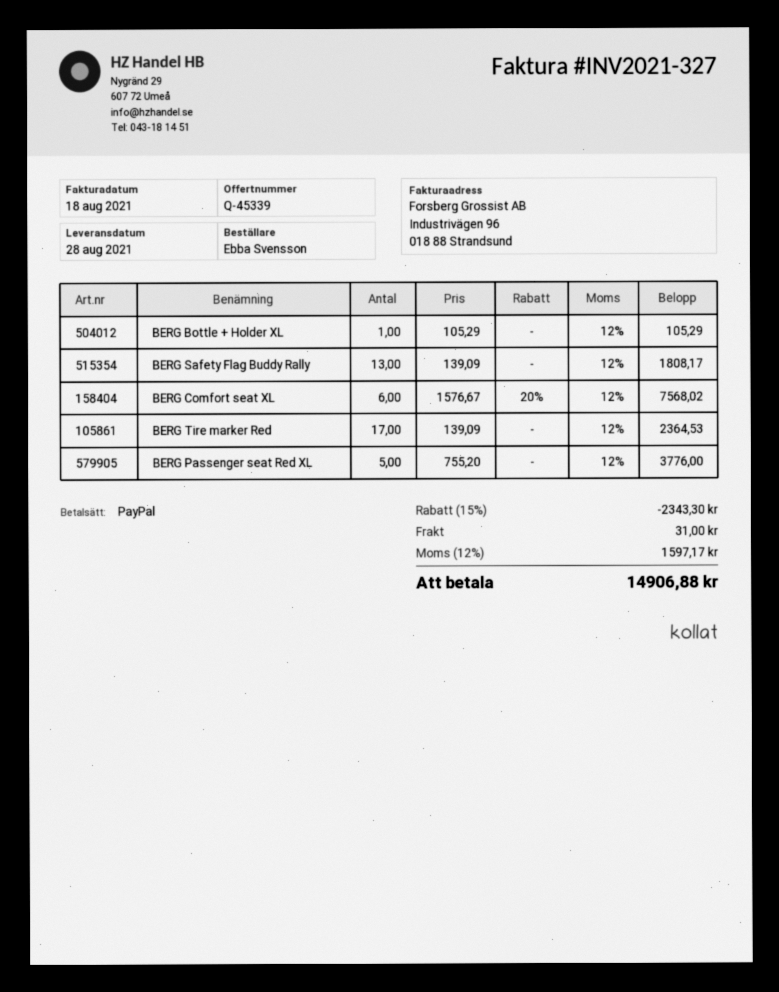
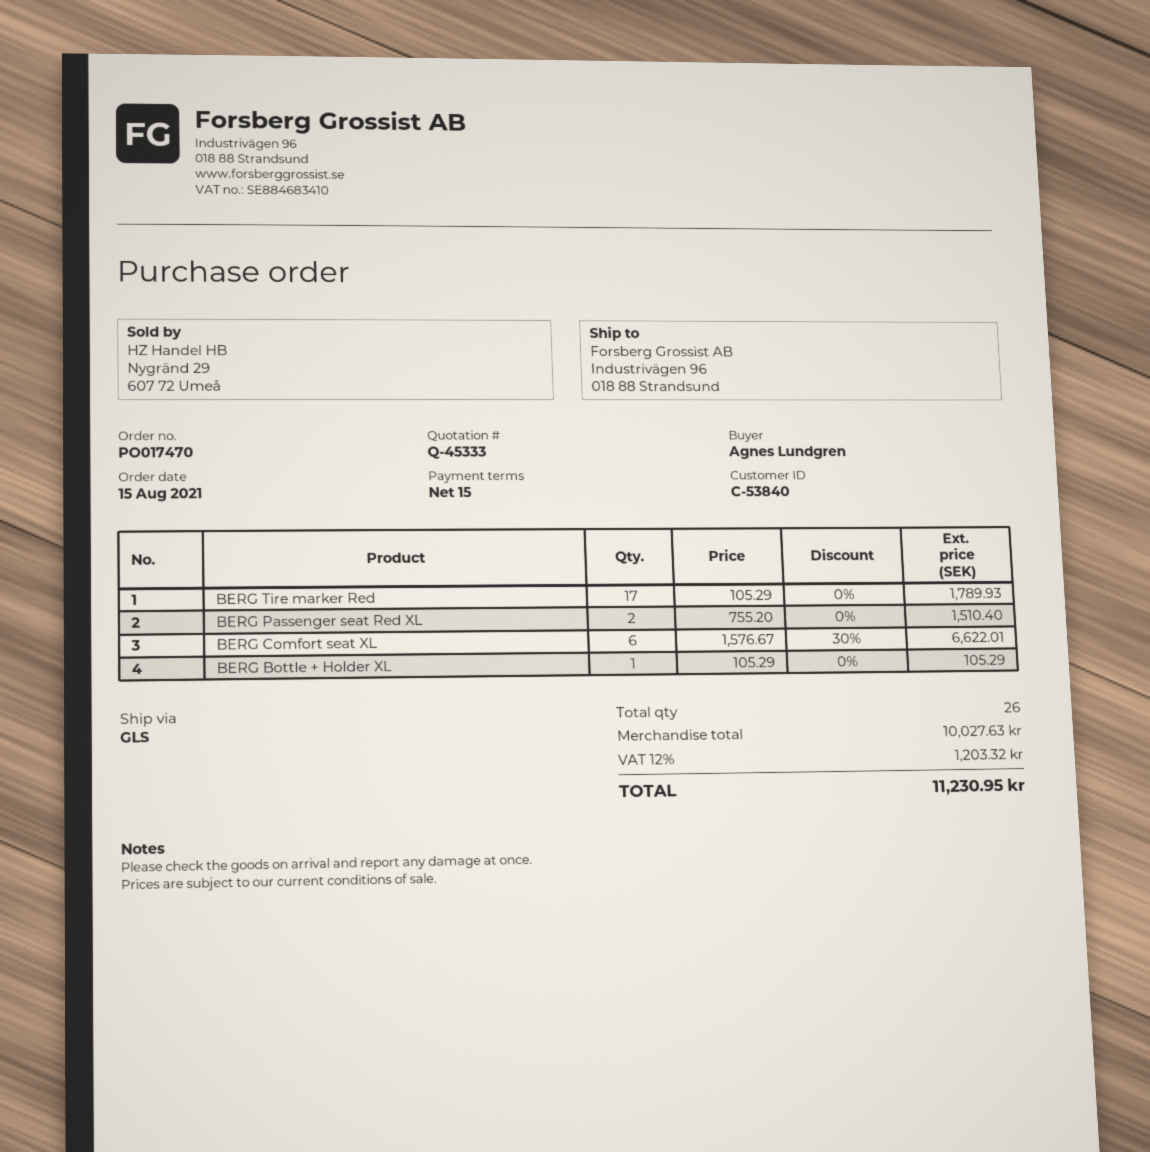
quote number: Q-45339 -> Q-45333
ordered by: Ebba Svensson -> Agnes Lundgren
BERG Safety Flag Buddy Rally: 13 x 139.09 = 1808.17 -> none
BERG Comfort seat XL: 6 x 1576.67 - 20% = 7568.02 -> 6 x 1576.67 - 30% = 6622.01
BERG Tire marker Red: 17 x 139.09 = 2364.53 -> 17 x 105.29 = 1789.93
BERG Passenger seat Red XL: 5 x 755.20 = 3776.00 -> 2 x 755.20 = 1510.40
discount: 15% = 2343.30 -> none
shipping: 31.00 -> none
tax: 12% = 1597.17 -> 12% = 1203.32
total: 14906.88 -> 11230.95

